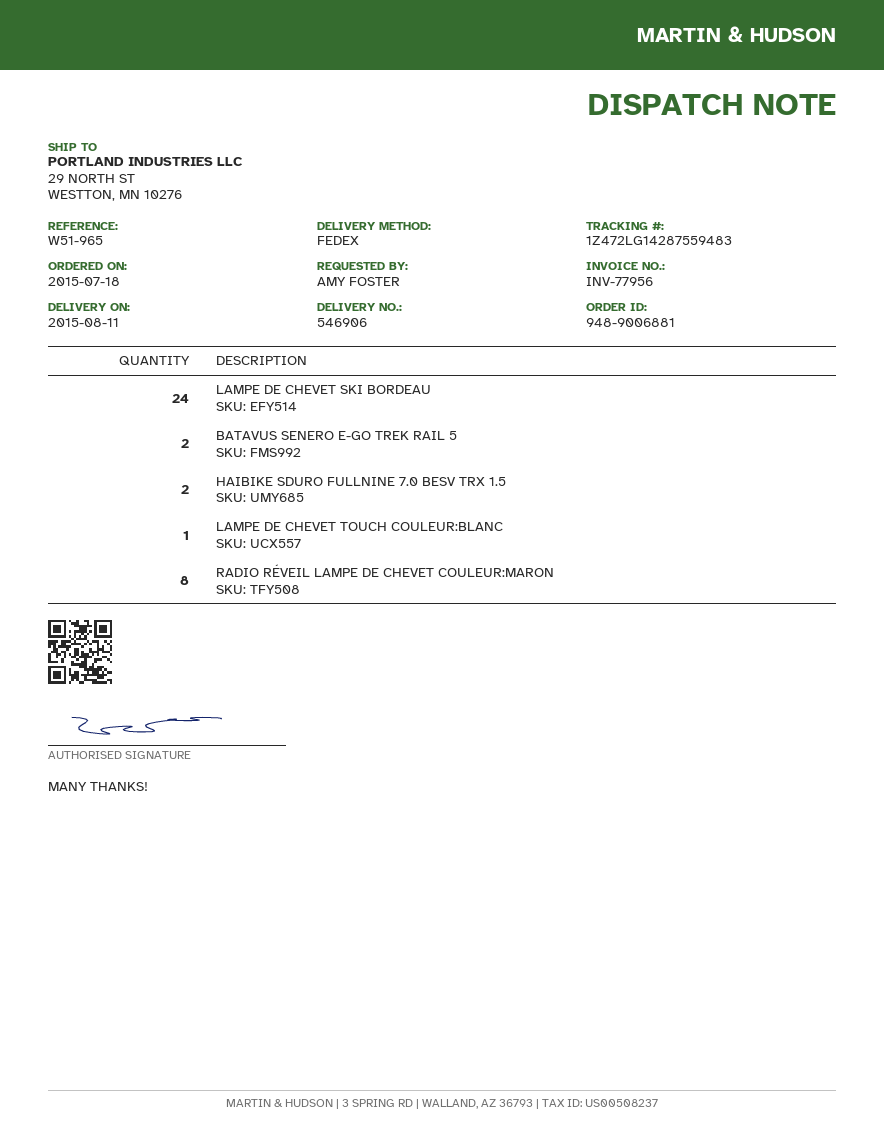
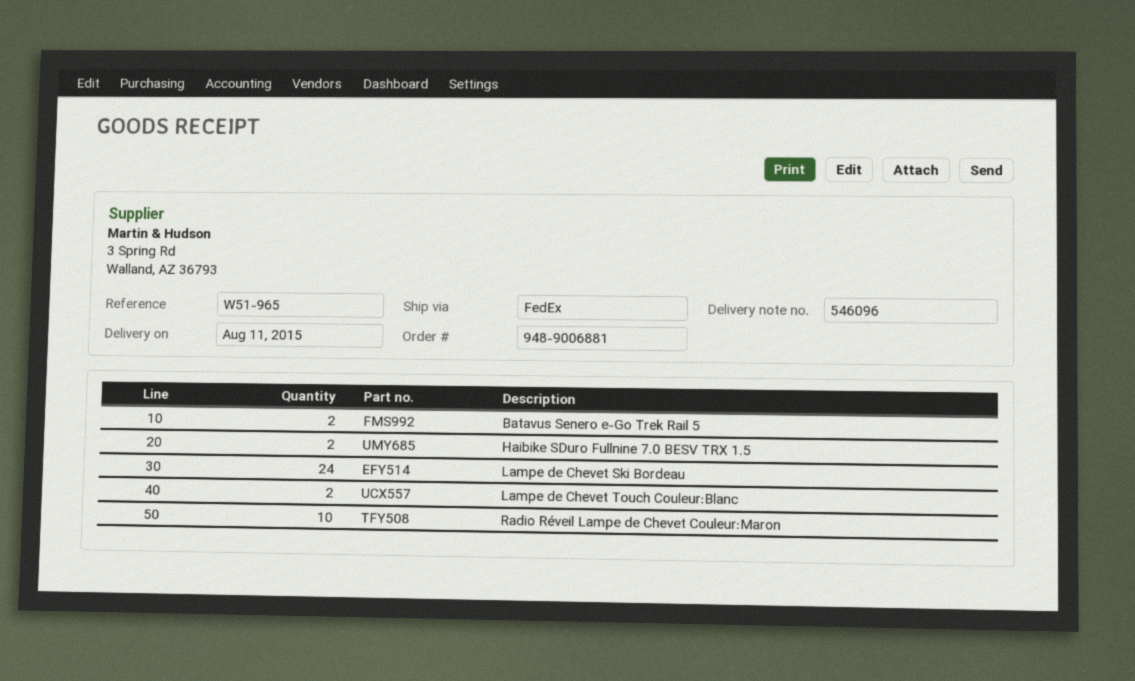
delivery note number: 546906 -> 546096
LAMPE DE CHEVET TOUCH COULEUR:BLANC: 1 -> 2
RADIO RÉVEIL LAMPE DE CHEVET COULEUR:MARON: 8 -> 10

